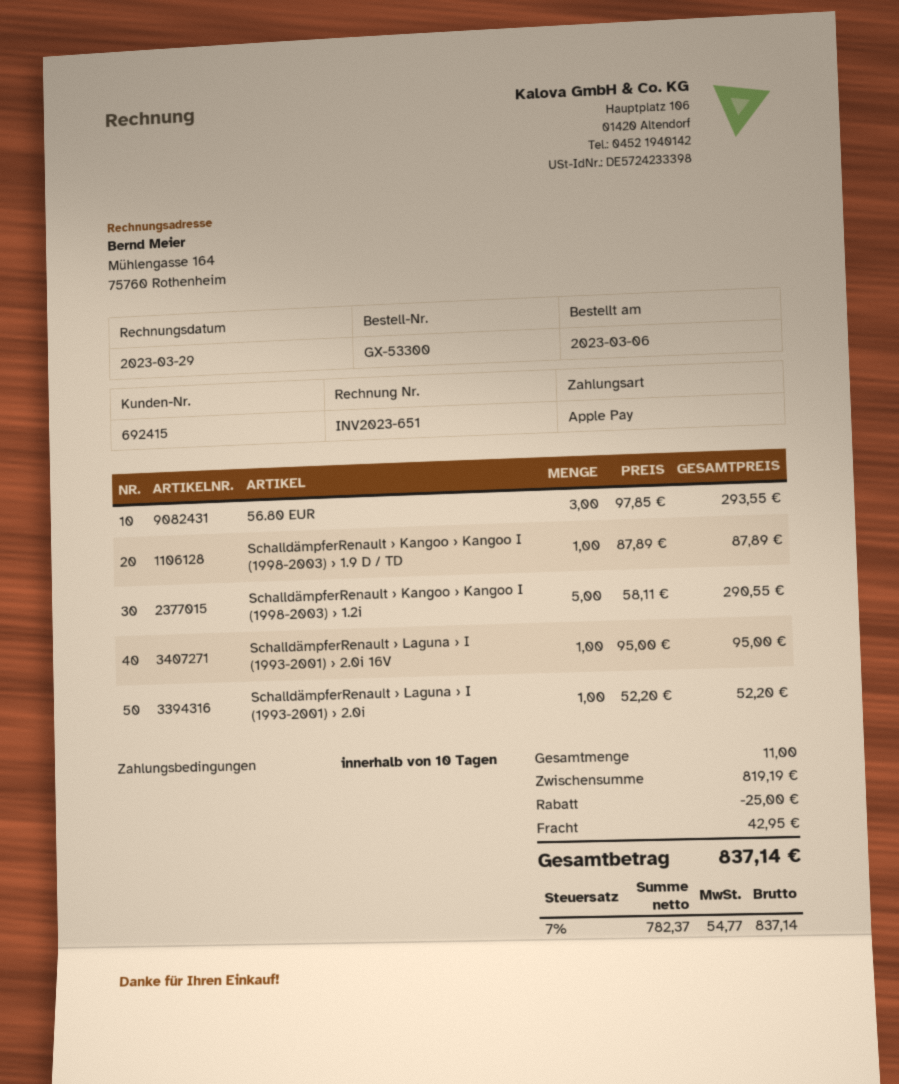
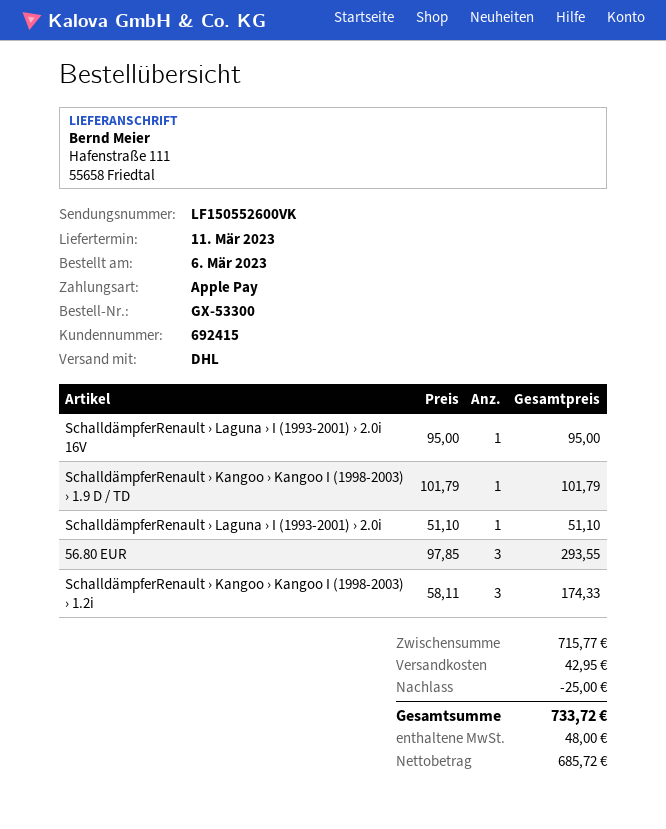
SchalldämpferRenault › Kangoo › Kangoo I (1998-2003) › 1.9 D / TD: 1 x 87.89 = 87.89 -> 1 x 101.79 = 101.79
SchalldämpferRenault › Kangoo › Kangoo I (1998-2003) › 1.2i: 5 x 58.11 = 290.55 -> 3 x 58.11 = 174.33
SchalldämpferRenault › Laguna › I (1993-2001) › 2.0i: 1 x 52.20 = 52.20 -> 1 x 51.10 = 51.10
subtotal: 819.19 -> 715.77
net: 782.37 -> 685.72
tax: 54.77 -> 48.00
total: 837.14 -> 733.72

